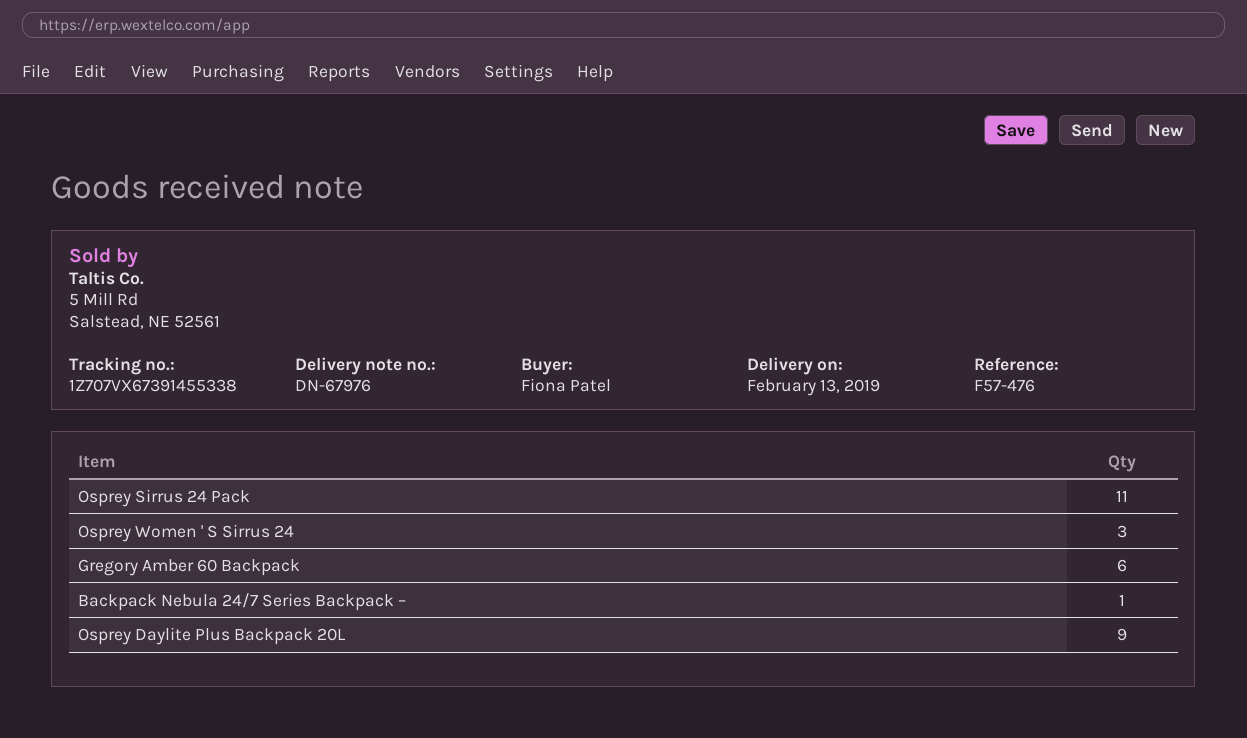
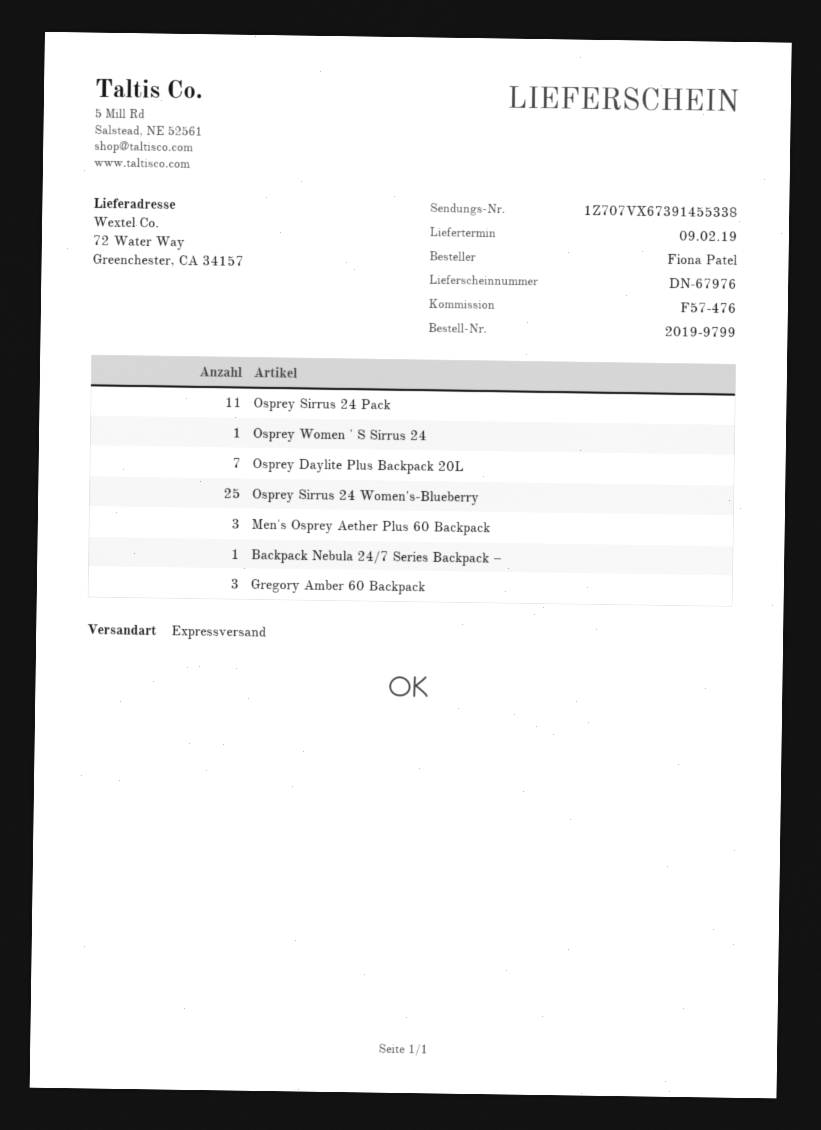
delivery date: 2019-02-13 -> 2019-02-09
Osprey Women ' S Sirrus 24: 3 -> 1
Gregory Amber 60 Backpack: 6 -> 3
Osprey Daylite Plus Backpack 20L: 9 -> 7
Osprey Sirrus 24 Women's-Blueberry: none -> 25
Men's Osprey Aether Plus 60 Backpack: none -> 3

